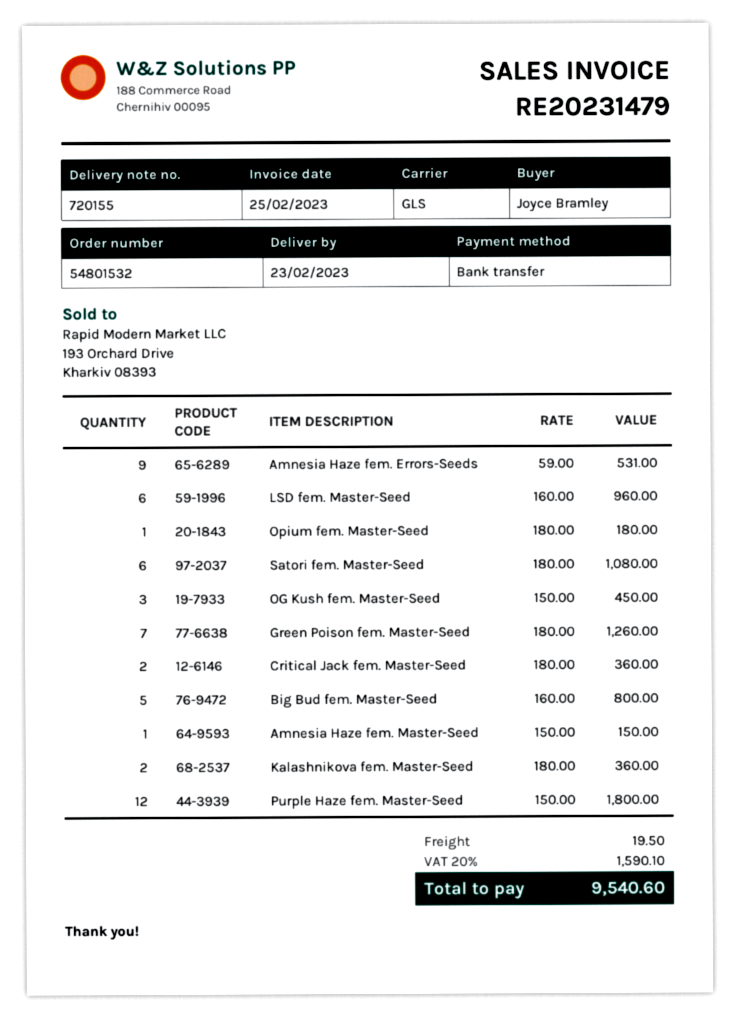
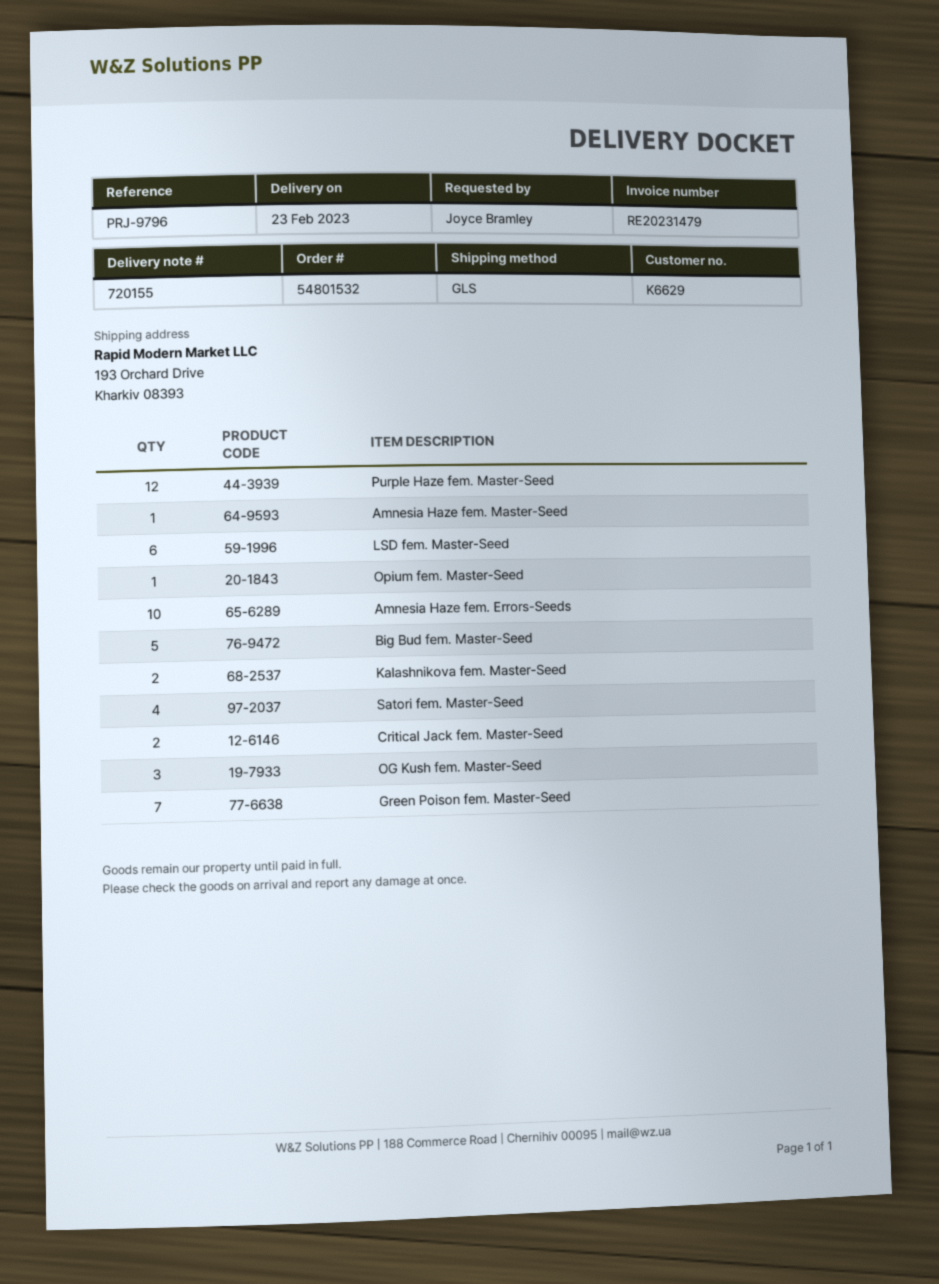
Amnesia Haze fem. Errors-Seeds: 9 -> 10
Satori fem. Master-Seed: 6 -> 4

